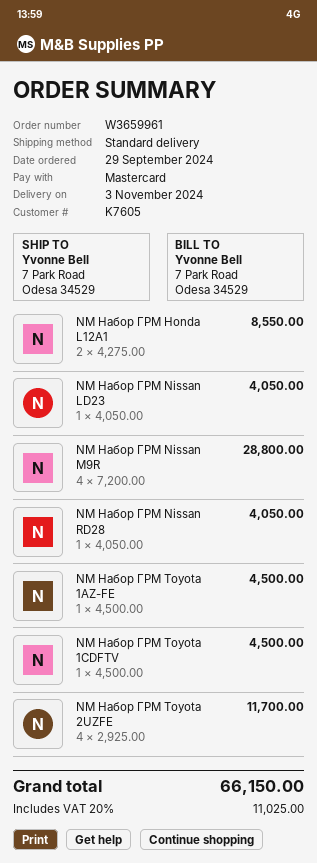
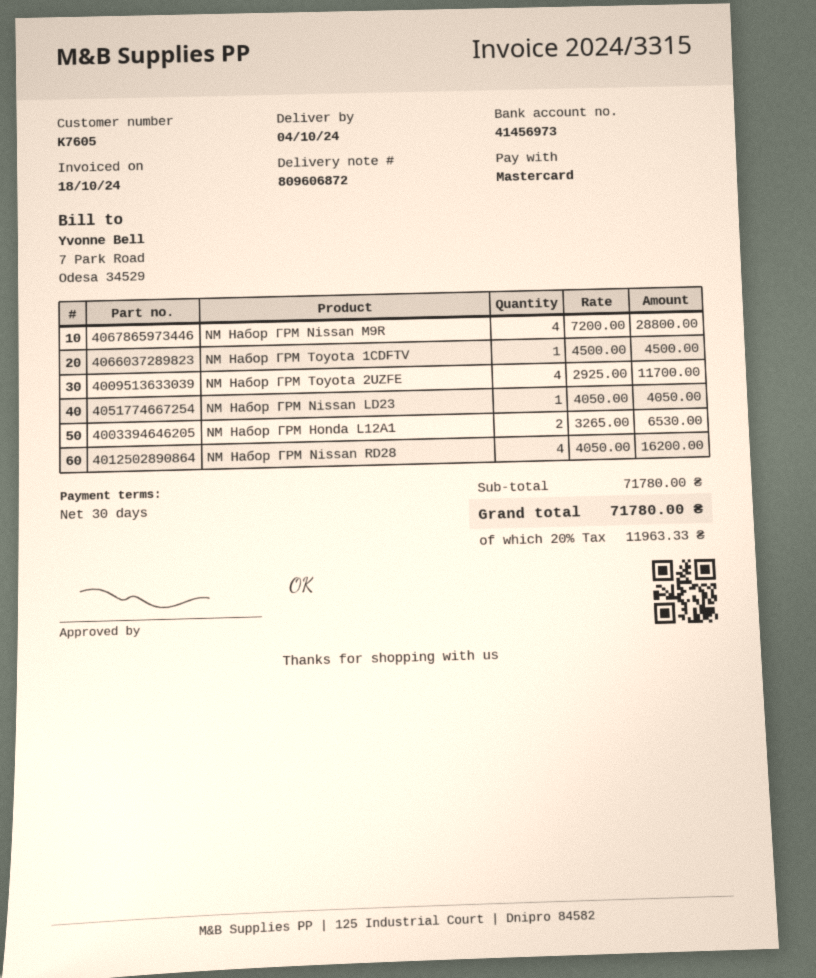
delivery date: 2024-11-03 -> 2024-10-04
NM Набор ГРМ Honda L12A1: 2 x 4275.00 = 8550.00 -> 2 x 3265.00 = 6530.00
NM Набор ГРМ Nissan RD28: 1 x 4050.00 = 4050.00 -> 4 x 4050.00 = 16200.00
NM Набор ГРМ Toyota 1AZ-FE: 1 x 4500.00 = 4500.00 -> none
tax: 20% = 11025.00 -> 20% = 11963.33
total: 66150.00 -> 71780.00

